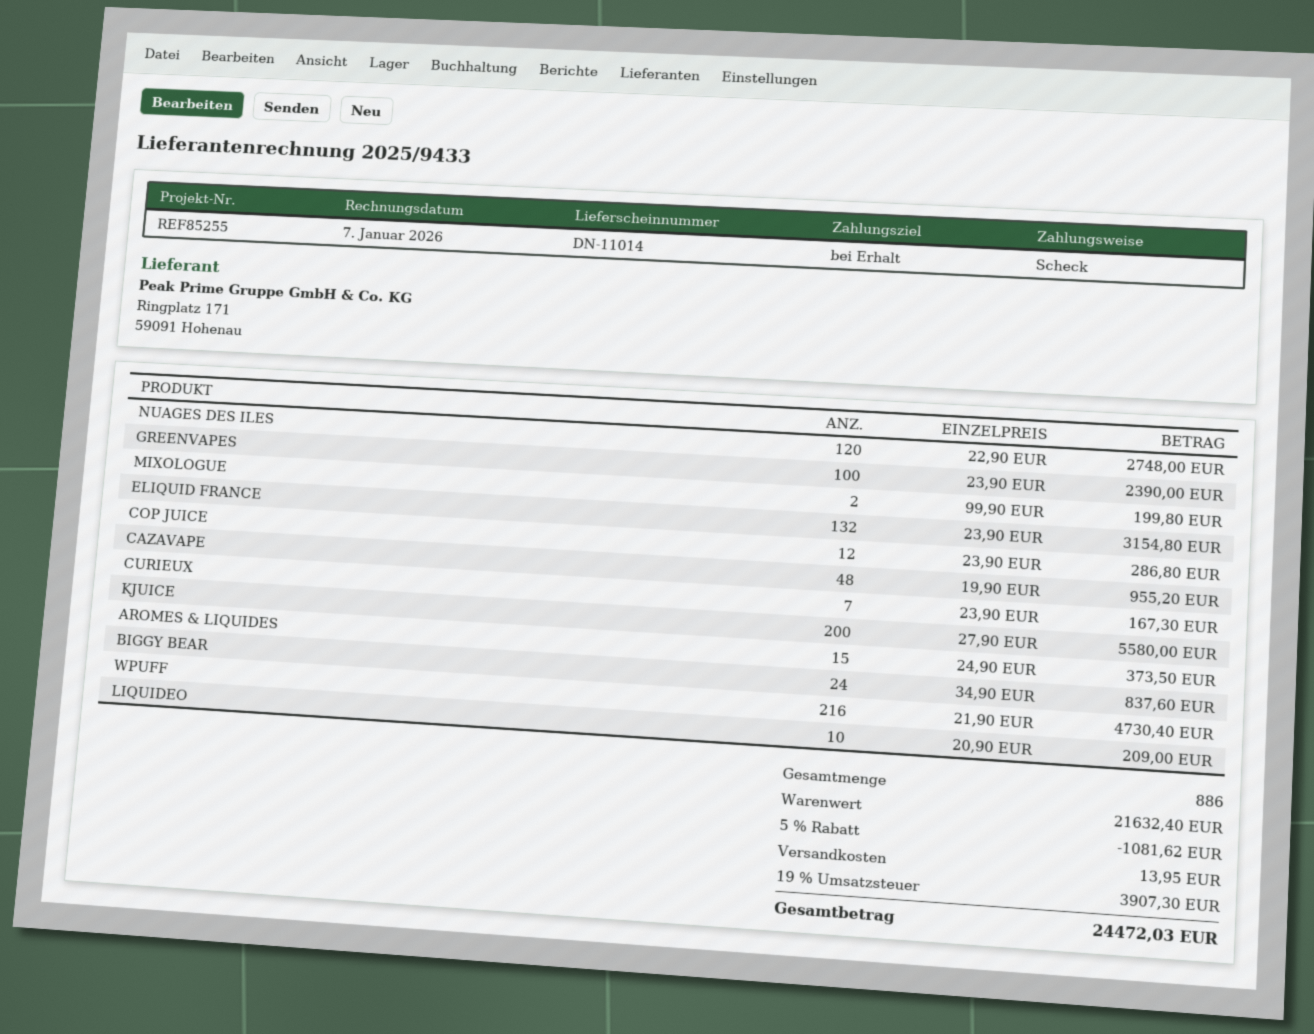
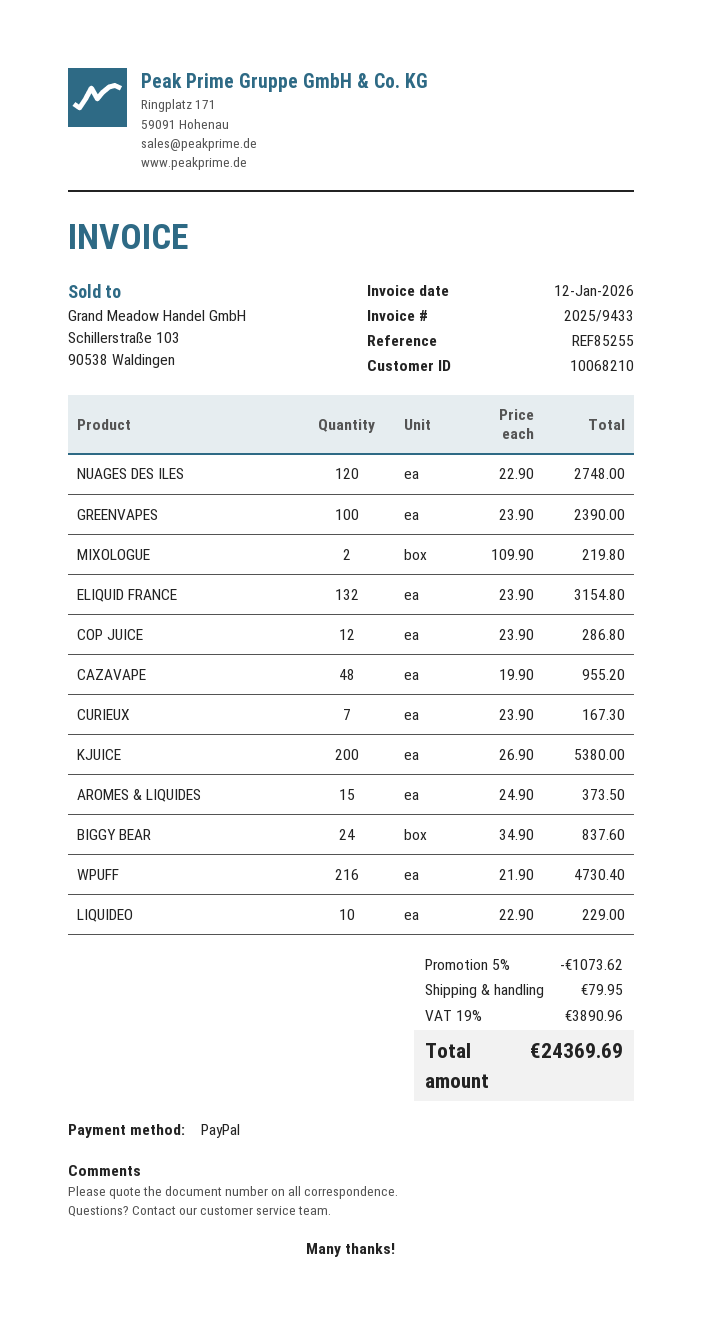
invoice date: 2026-01-07 -> 2026-01-12
payment method: cheque -> PayPal
MIXOLOGUE: 2 x 99.90 = 199.80 -> 2 x 109.90 = 219.80
KJUICE: 200 x 27.90 = 5580.00 -> 200 x 26.90 = 5380.00
LIQUIDEO: 10 x 20.90 = 209.00 -> 10 x 22.90 = 229.00
discount: 5% = 1081.62 -> 5% = 1073.62
shipping: 13.95 -> 79.95
tax: 19% = 3907.30 -> 19% = 3890.96
total: 24472.03 -> 24369.69

